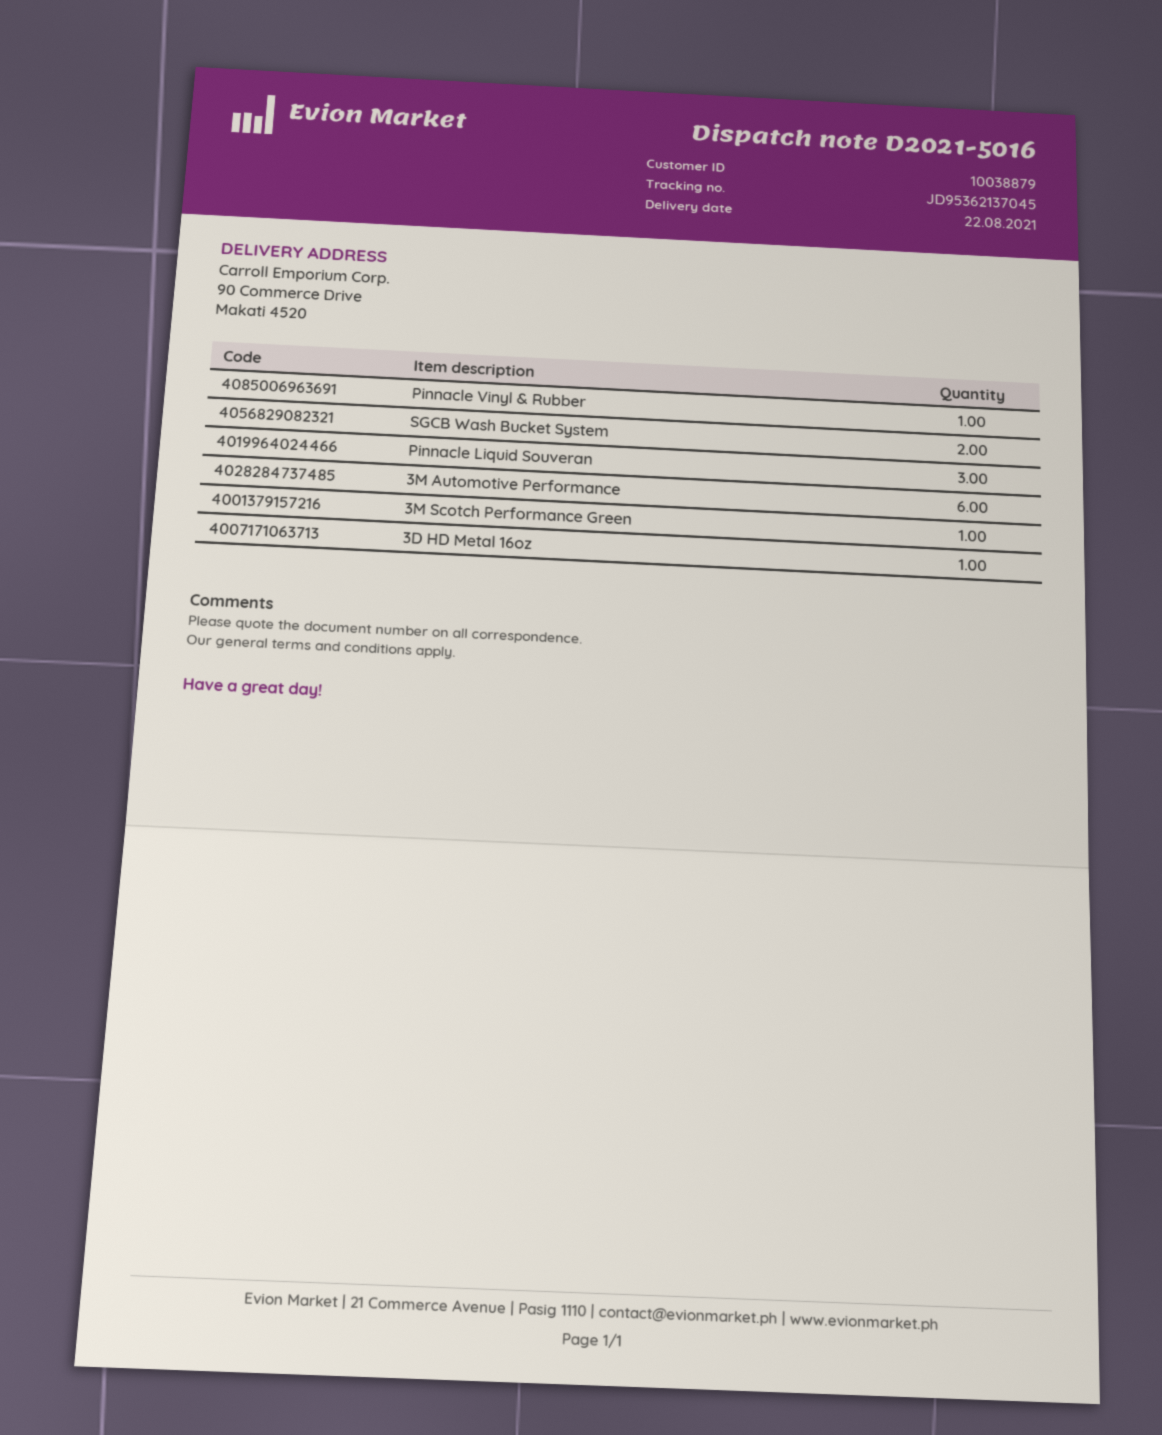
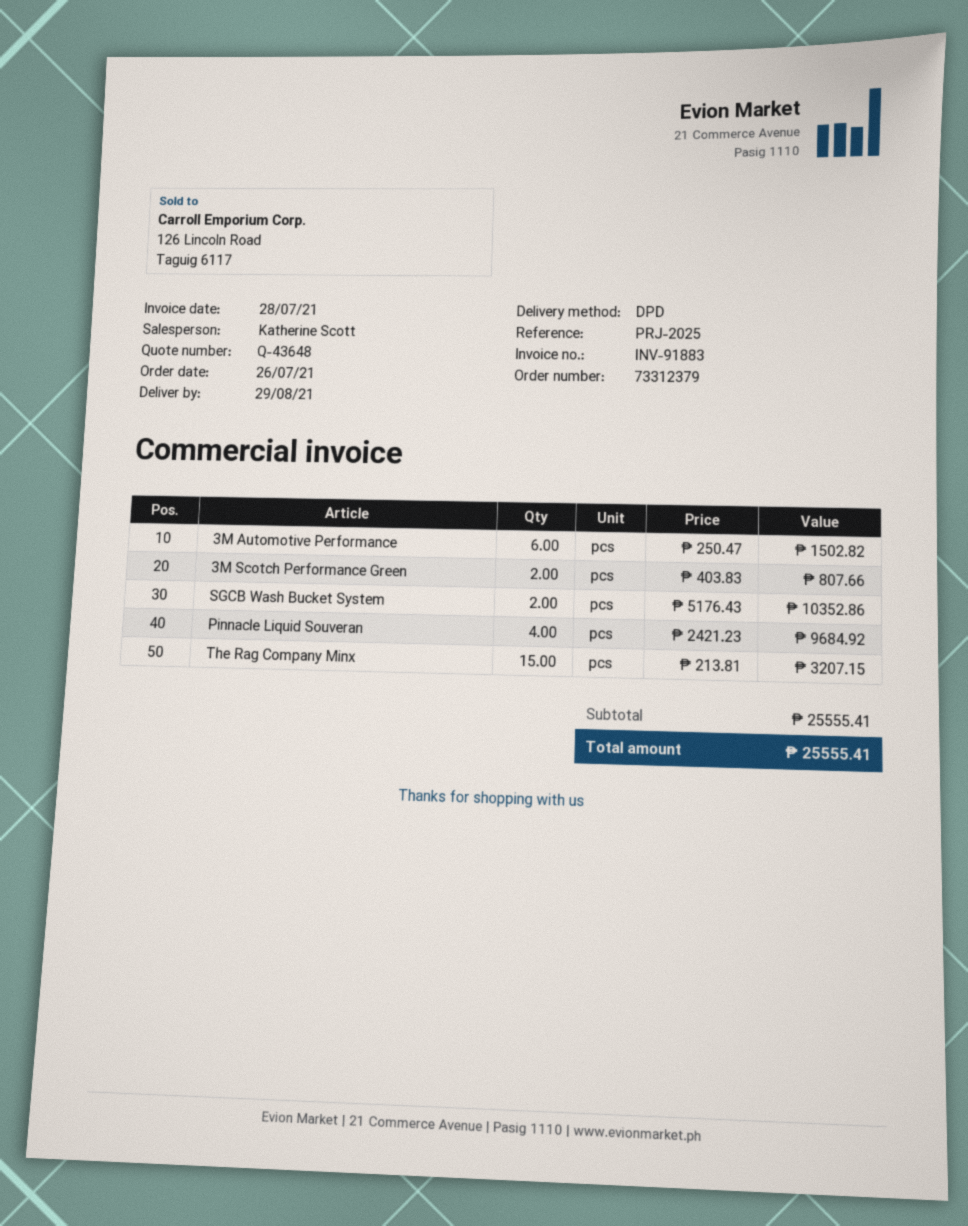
delivery date: 2021-08-22 -> 2021-08-29
Pinnacle Vinyl & Rubber: 1 -> none
Pinnacle Liquid Souveran: 3 -> 4
3M Scotch Performance Green: 1 -> 2
3D HD Metal 16oz: 1 -> none
The Rag Company Minx: none -> 15

